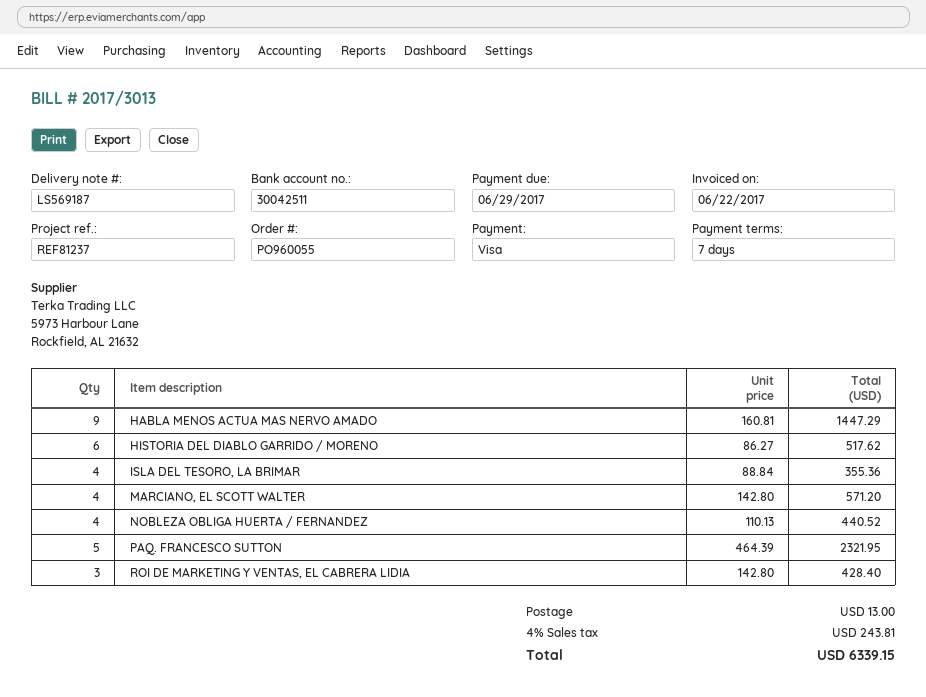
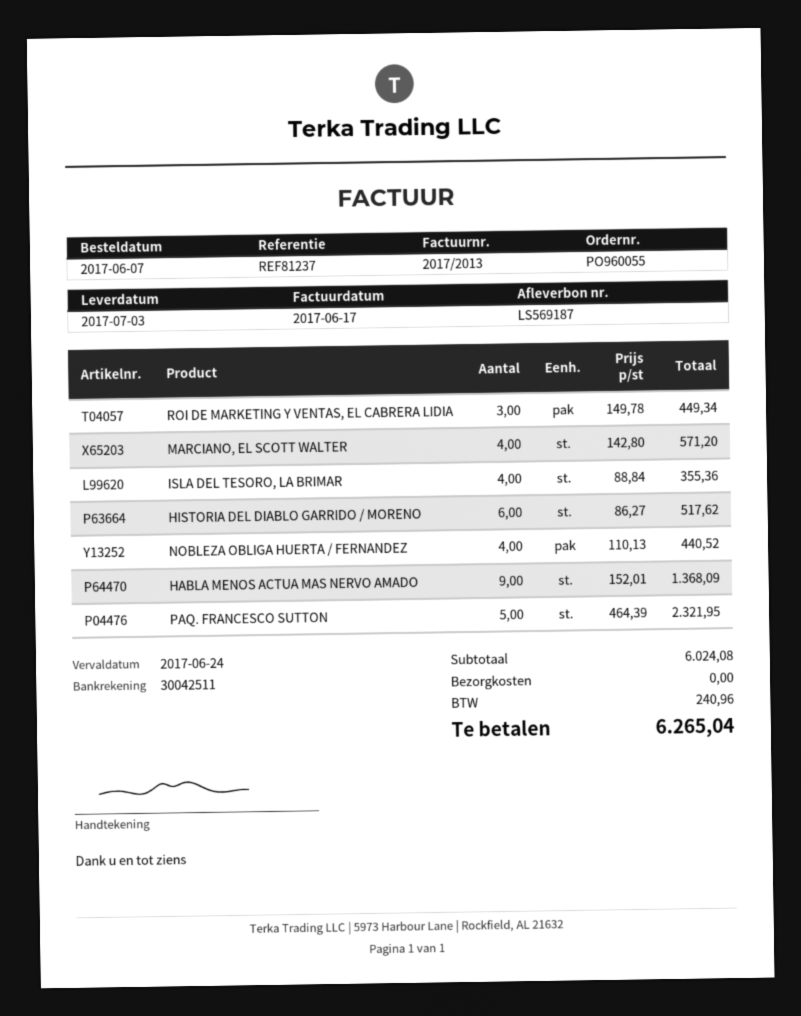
invoice number: 2017/3013 -> 2017/2013
invoice date: 2017-06-22 -> 2017-06-17
due date: 2017-06-29 -> 2017-06-24
HABLA MENOS ACTUA MAS NERVO AMADO: 9 x 160.81 = 1447.29 -> 9 x 152.01 = 1368.09
ROI DE MARKETING Y VENTAS, EL CABRERA LIDIA: 3 x 142.80 = 428.40 -> 3 x 149.78 = 449.34
shipping: 13.00 -> 0.00
tax: 243.81 -> 240.96
total: 6339.15 -> 6265.04

